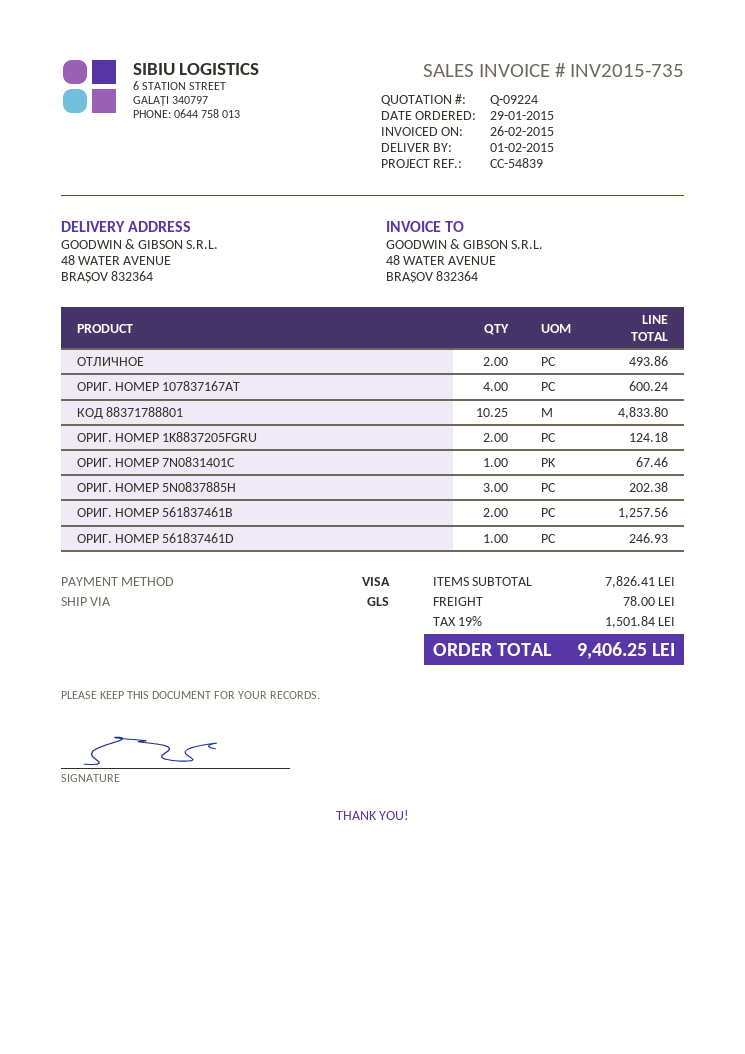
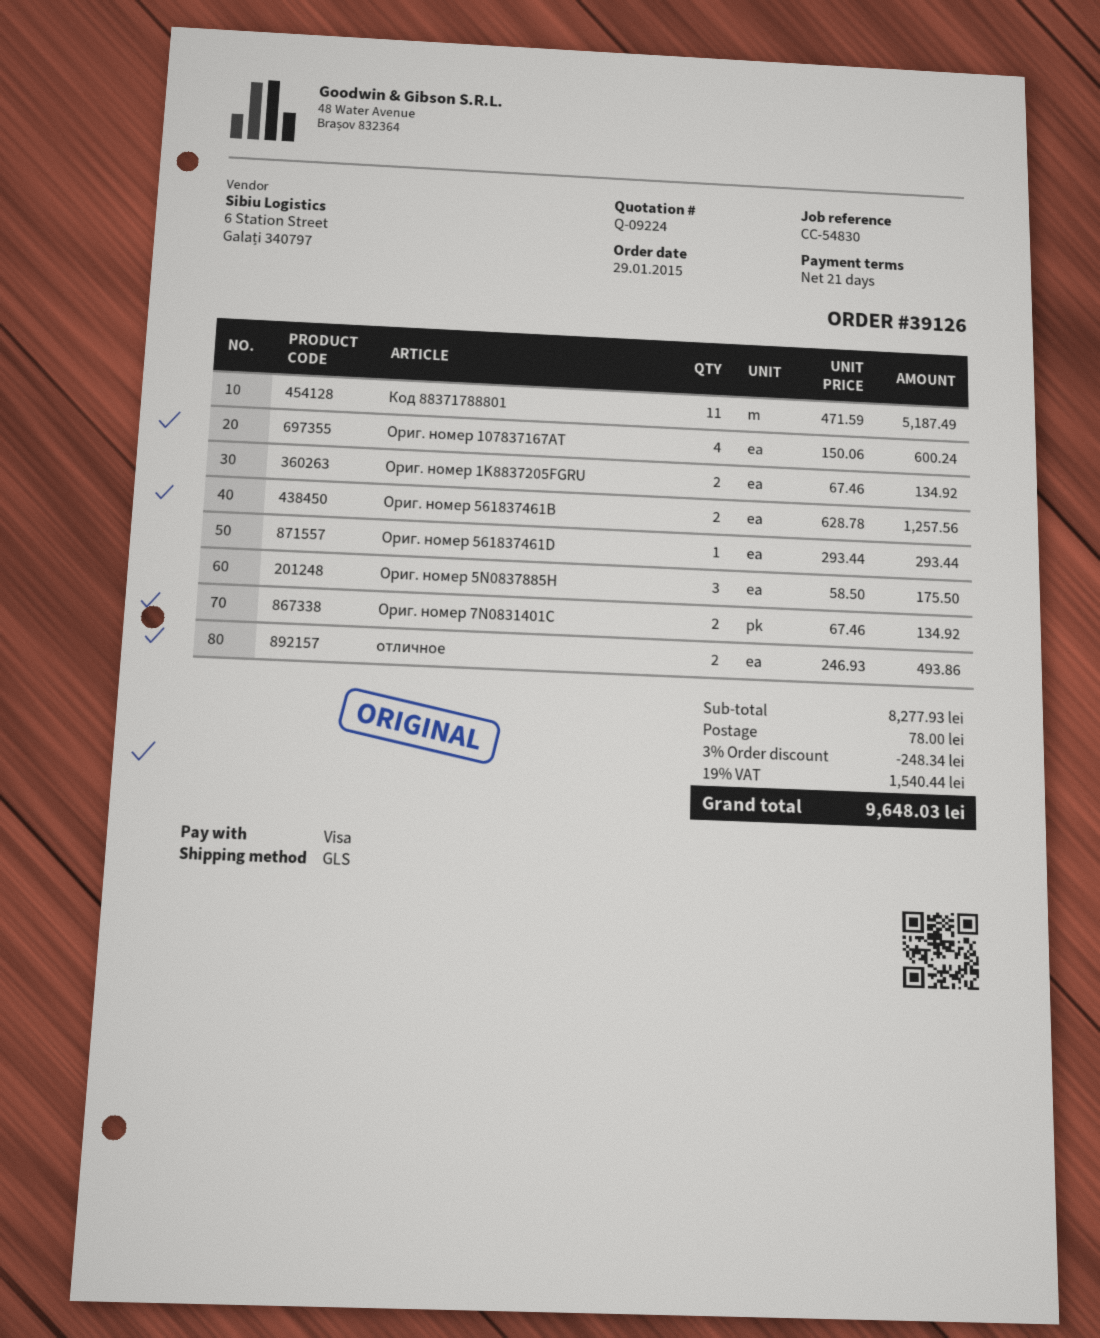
reference: CC-54839 -> CC-54830
КОД 88371788801: 10.25 for 4833.80 -> 11 for 5187.49
ОРИГ. НОМЕР 1K8837205FGRU: 2 for 124.18 -> 2 for 134.92
ОРИГ. НОМЕР 7N0831401C: 1 for 67.46 -> 2 for 134.92
ОРИГ. НОМЕР 5N0837885H: 3 for 202.38 -> 3 for 175.50
ОРИГ. НОМЕР 561837461D: 1 for 246.93 -> 1 for 293.44
subtotal: 7826.41 -> 8277.93
discount: none -> 3% = 248.34
tax: 19% = 1501.84 -> 19% = 1540.44
total: 9406.25 -> 9648.03

